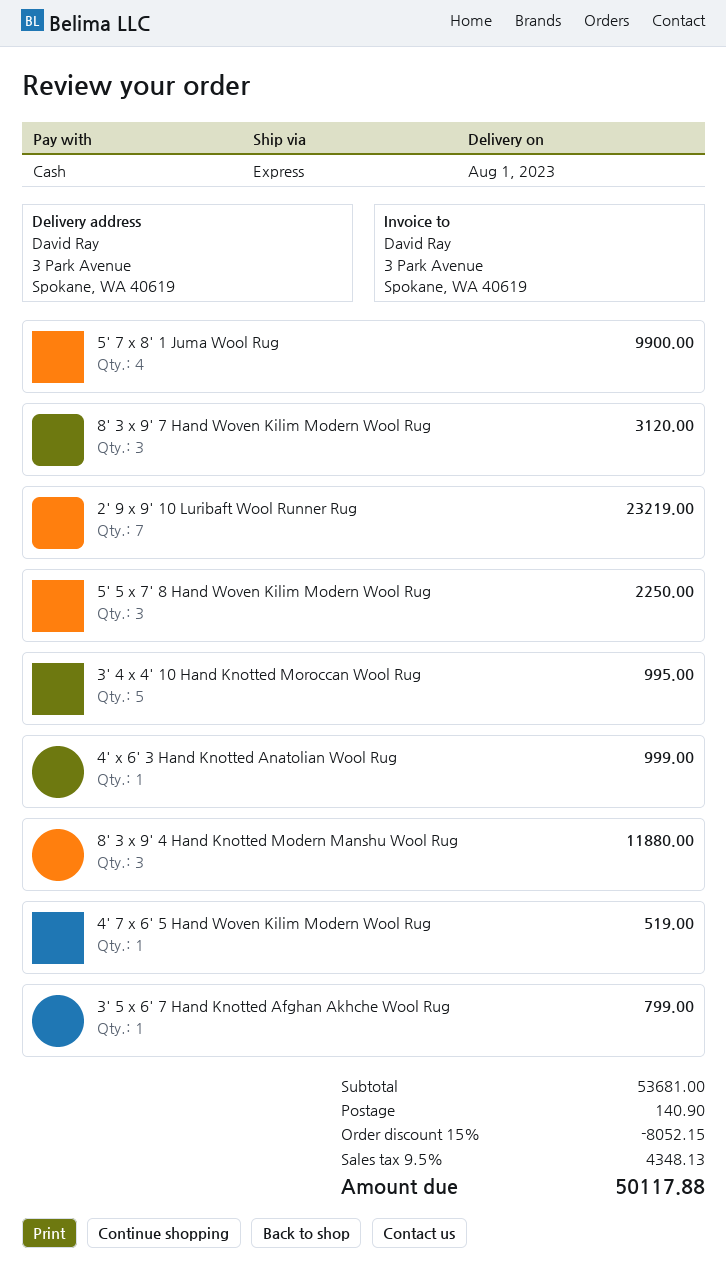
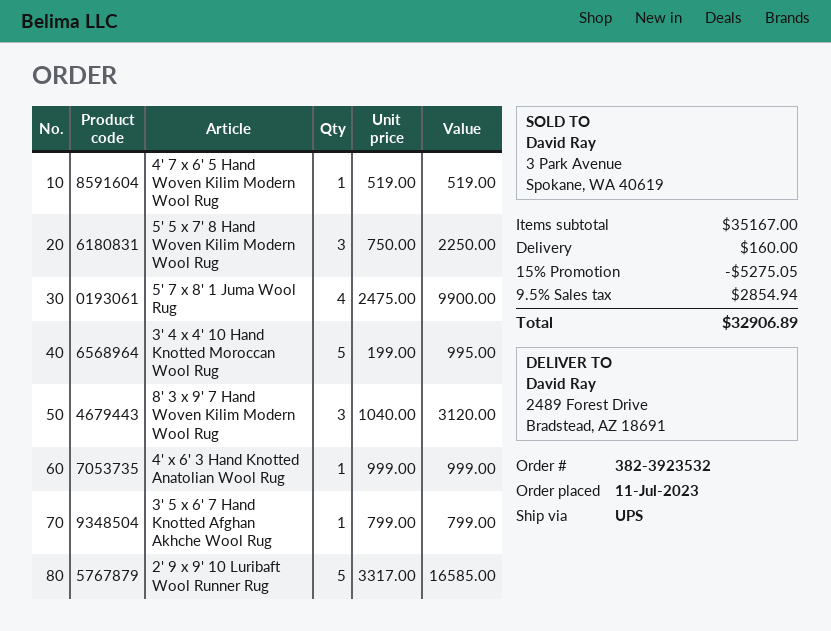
shipping method: express -> UPS
ship to: 3 Park Avenue, Spokane, WA 40619 -> 2489 Forest Drive, Bradstead, AZ 18691
2' 9 x 9' 10 Luribaft Wool Runner Rug: 7 for 23219.00 -> 5 for 16585.00
8' 3 x 9' 4 Hand Knotted Modern Manshu Wool Rug: 3 for 11880.00 -> none
subtotal: 53681.00 -> 35167.00
discount: 15% = 8052.15 -> 15% = 5275.05
shipping: 140.90 -> 160.00
tax: 9.5% = 4348.13 -> 9.5% = 2854.94
total: 50117.88 -> 32906.89

